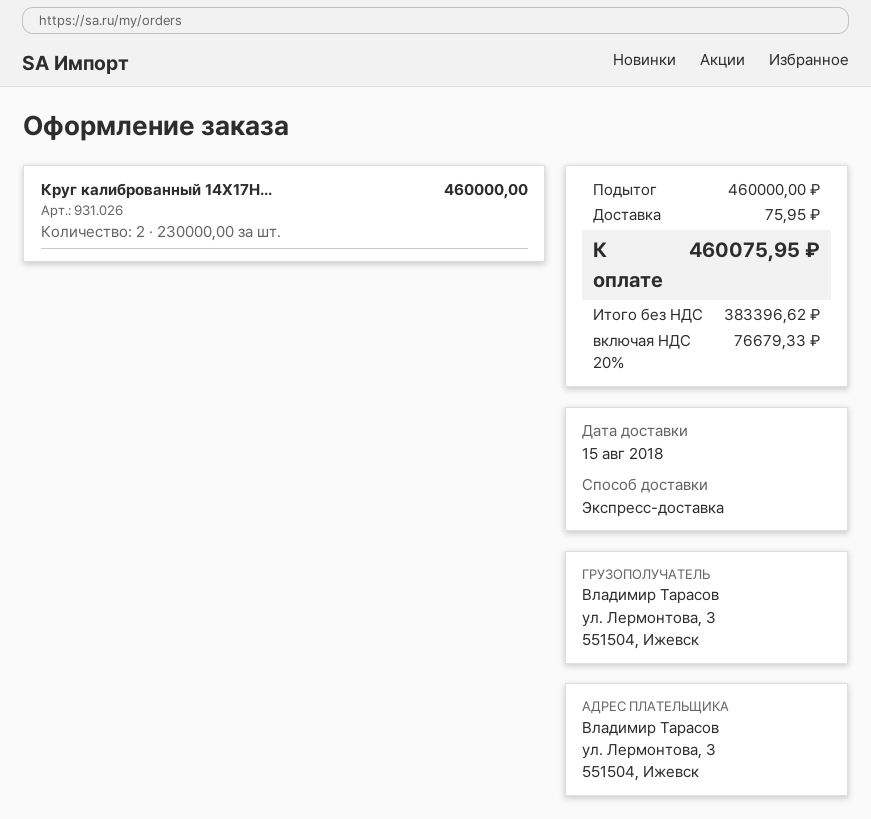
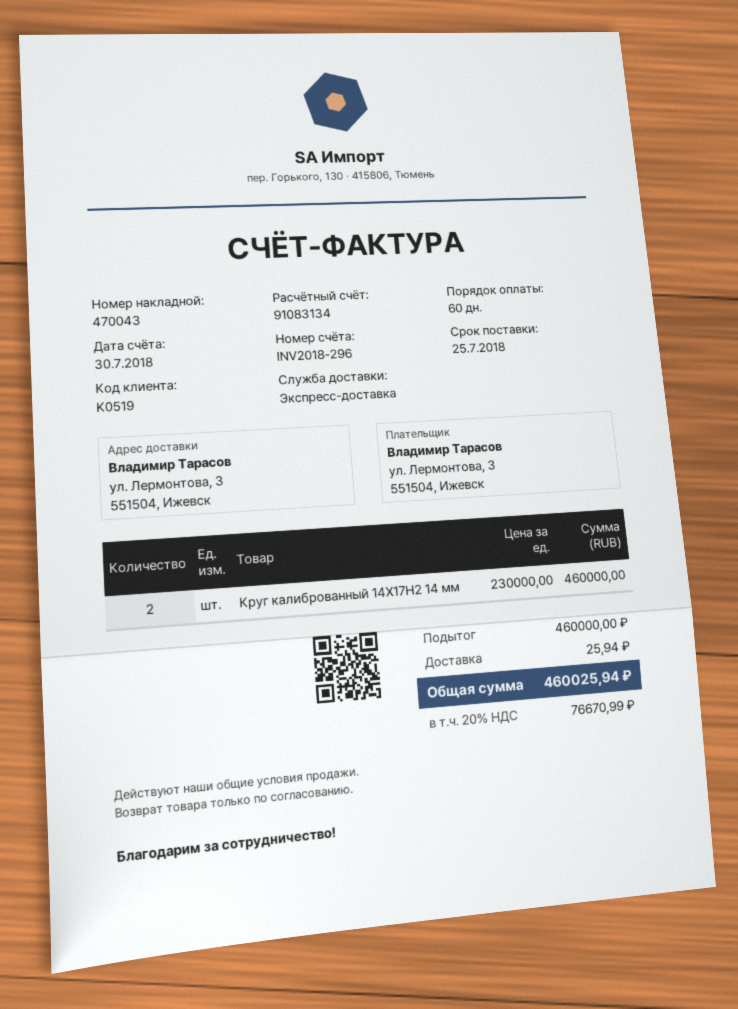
delivery date: 2018-08-15 -> 2018-07-25
shipping: 75.95 -> 25.94
tax: 20% = 76679.33 -> 20% = 76670.99
total: 460075.95 -> 460025.94

